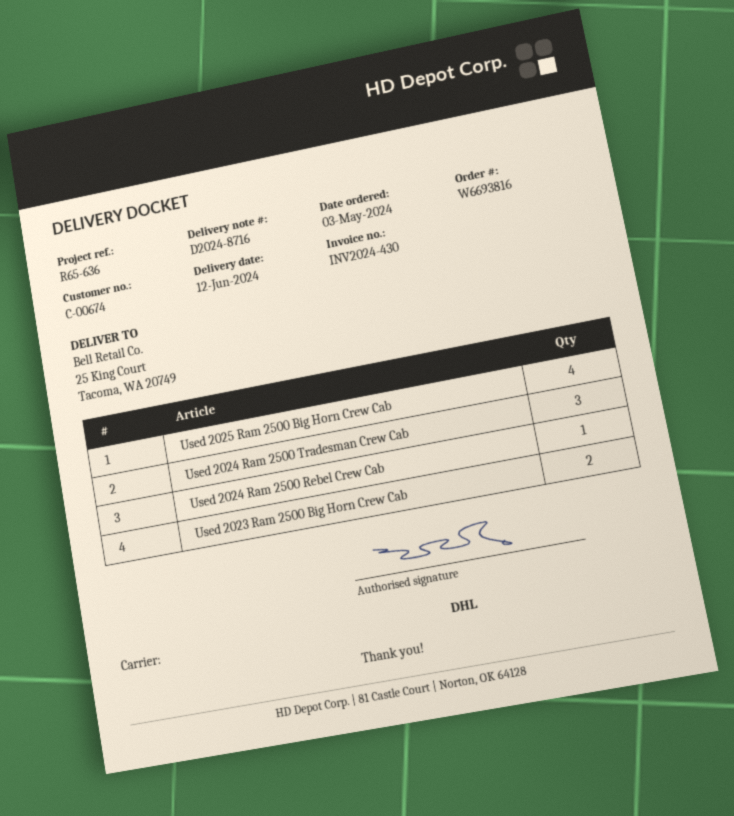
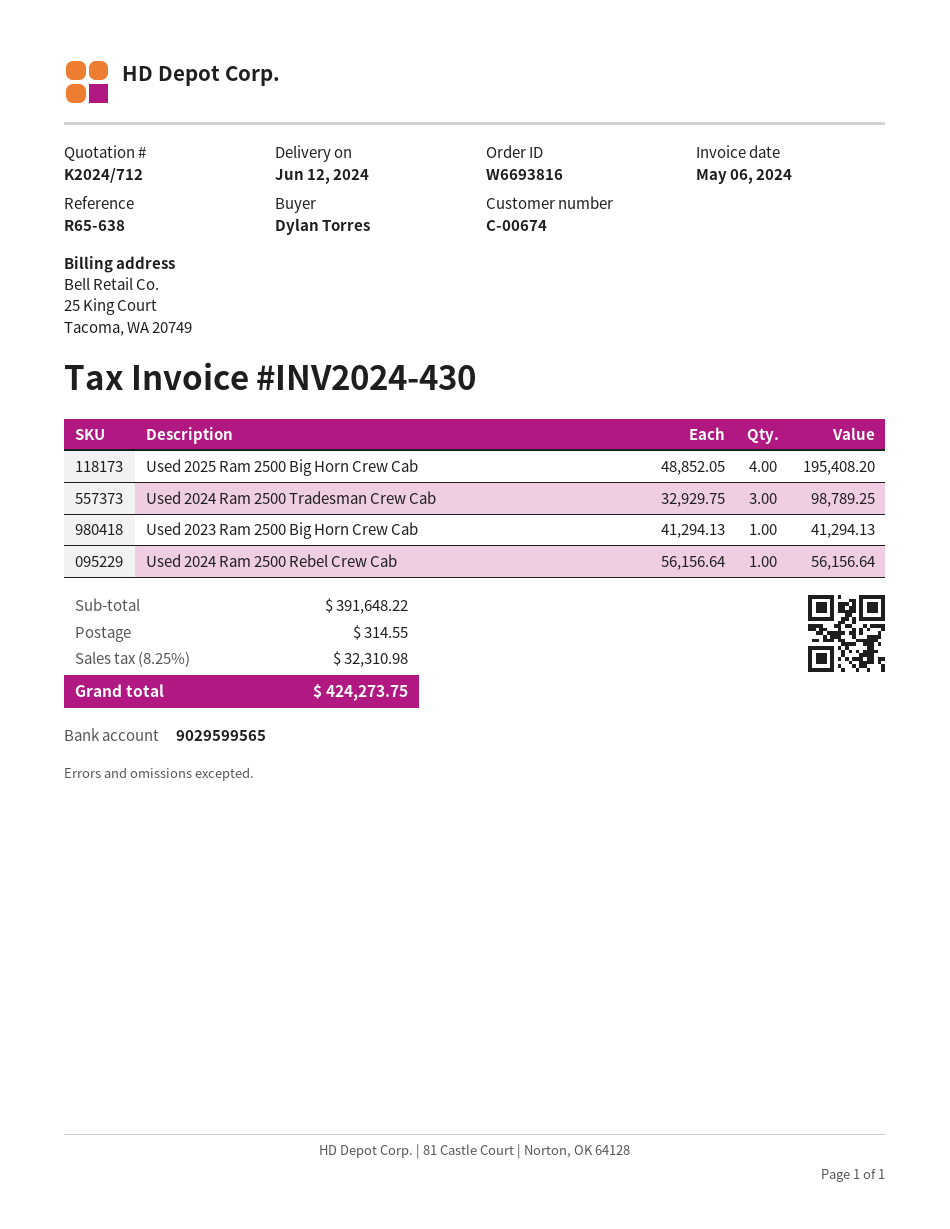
reference: R65-636 -> R65-638
Used 2023 Ram 2500 Big Horn Crew Cab: 2 -> 1

